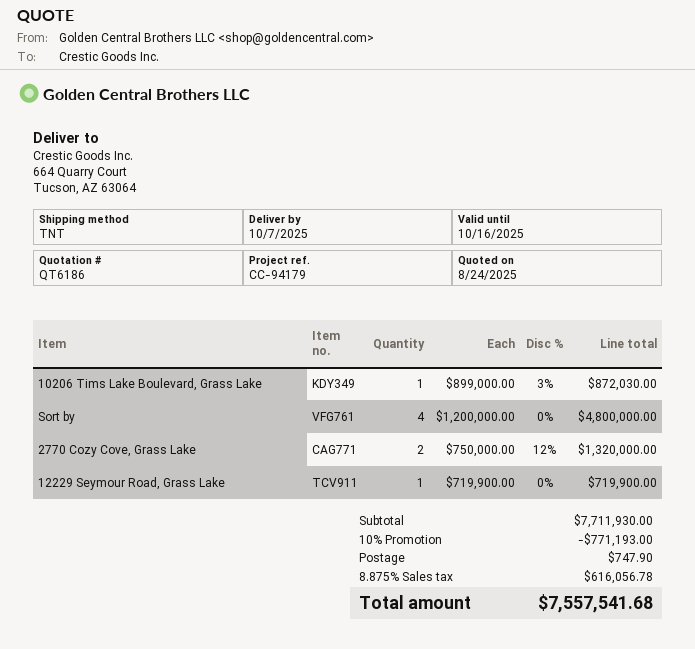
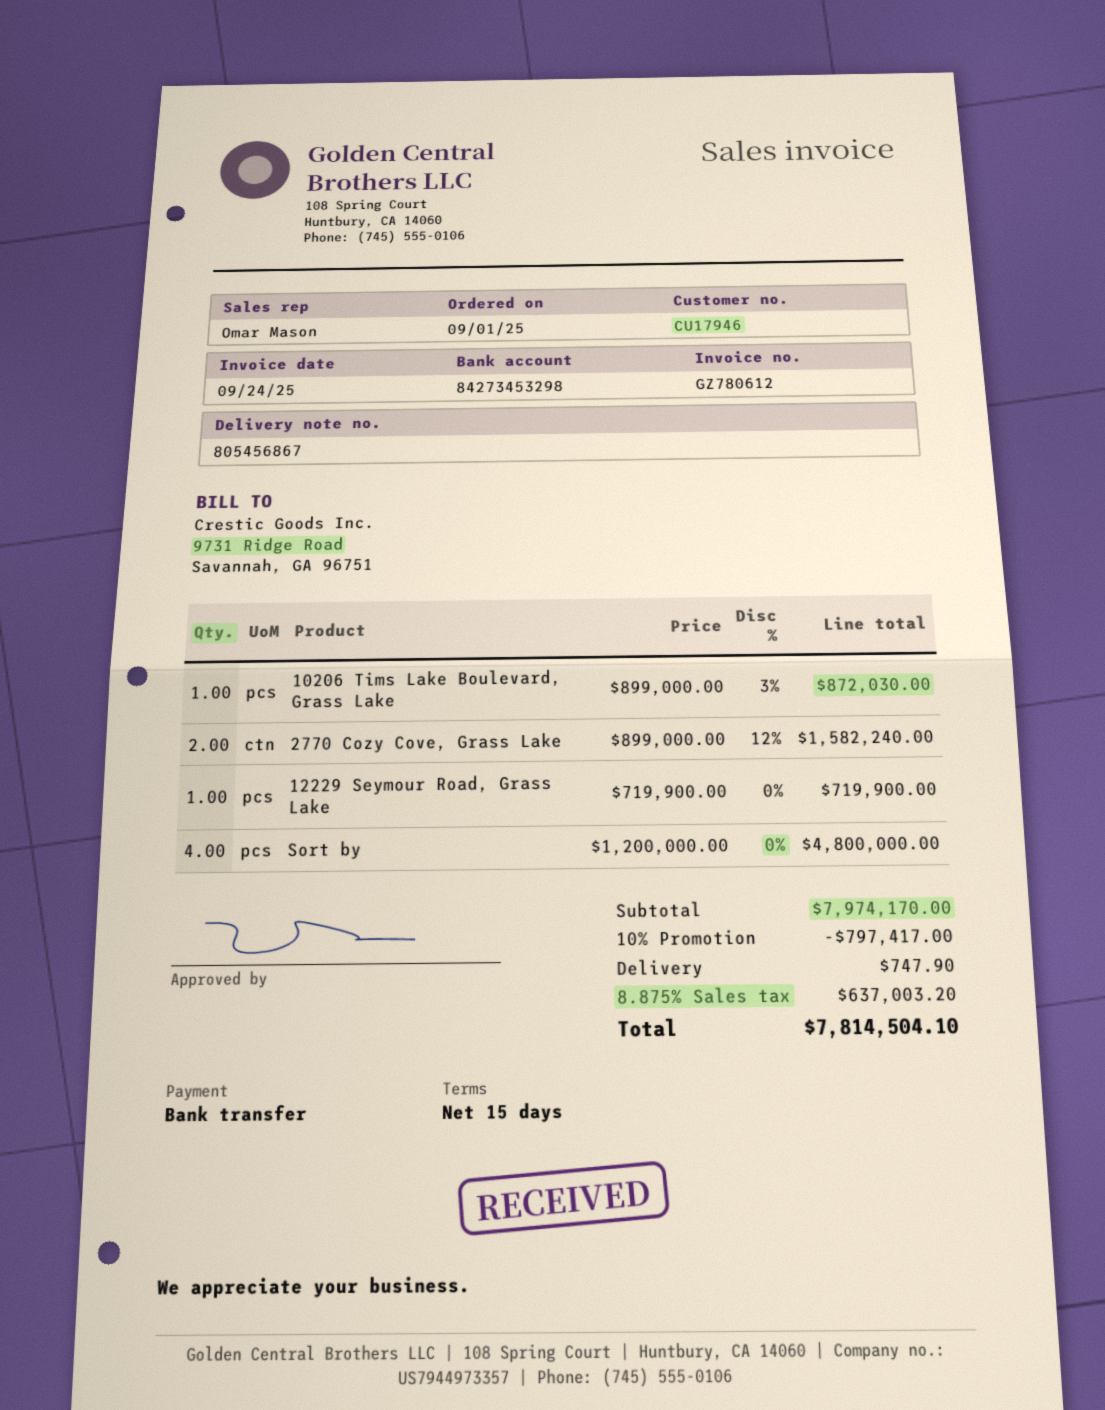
2770 Cozy Cove, Grass Lake: 2 x 750000.00 - 12% = 1320000.00 -> 2 x 899000.00 - 12% = 1582240.00
subtotal: 7711930.00 -> 7974170.00
discount: 10% = 771193.00 -> 10% = 797417.00
tax: 8.875% = 616056.78 -> 8.875% = 637003.20
total: 7557541.68 -> 7814504.10

